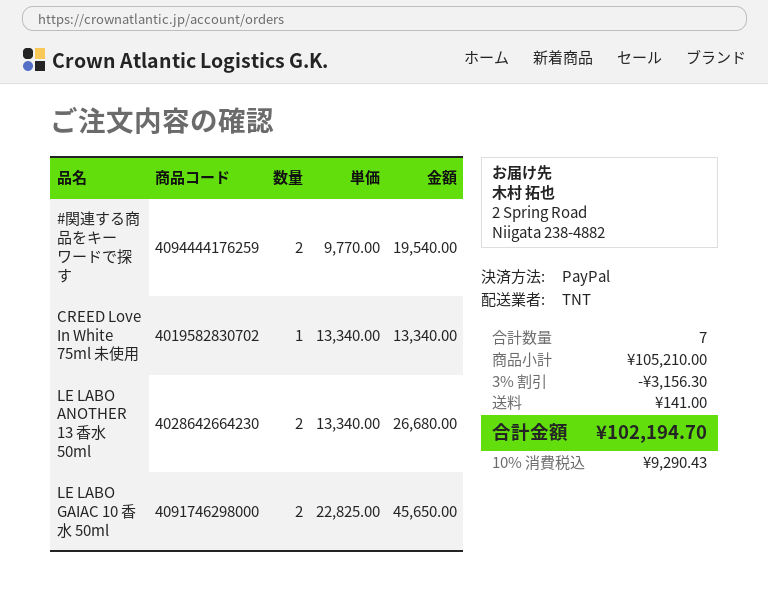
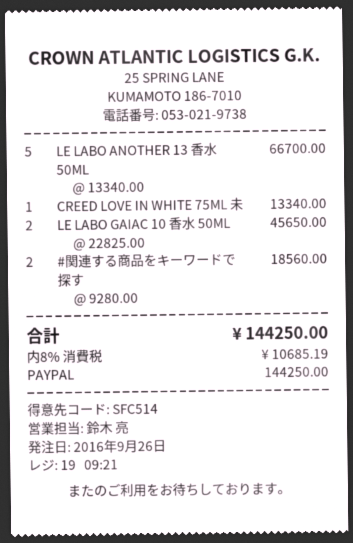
#関連する商品をキーワードで探す: 2 x 9770.00 = 19540.00 -> 2 x 9280.00 = 18560.00
LE LABO ANOTHER 13 香水 50ml: 2 x 13340.00 = 26680.00 -> 5 x 13340.00 = 66700.00
discount: 3% = 3156.30 -> none
shipping: 141.00 -> none
tax: 10% = 9290.43 -> 8% = 10685.19
total: 102194.70 -> 144250.00

